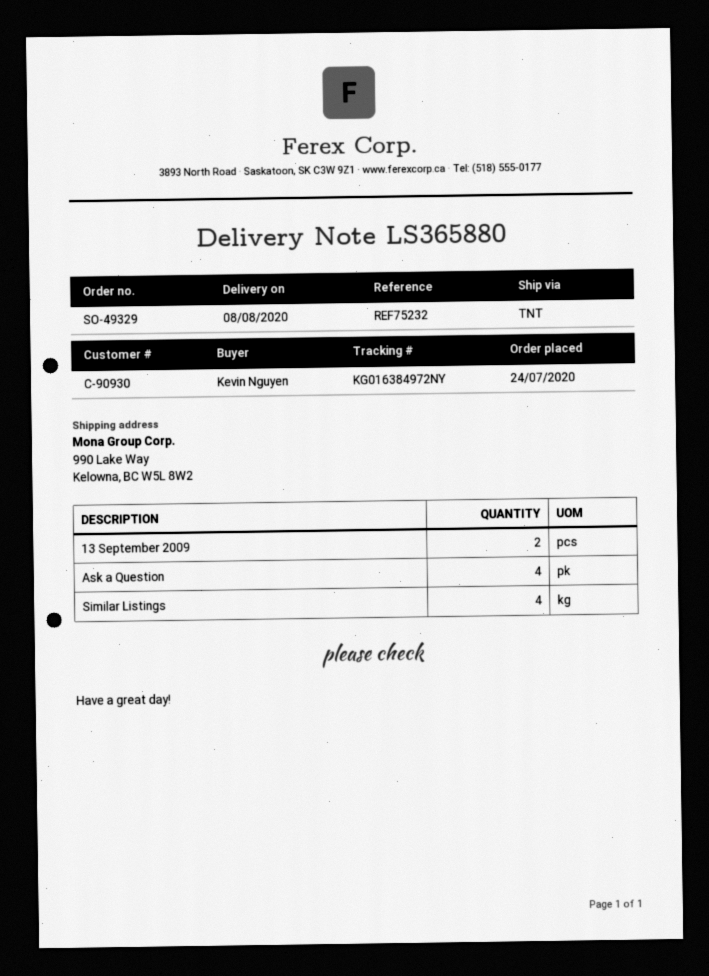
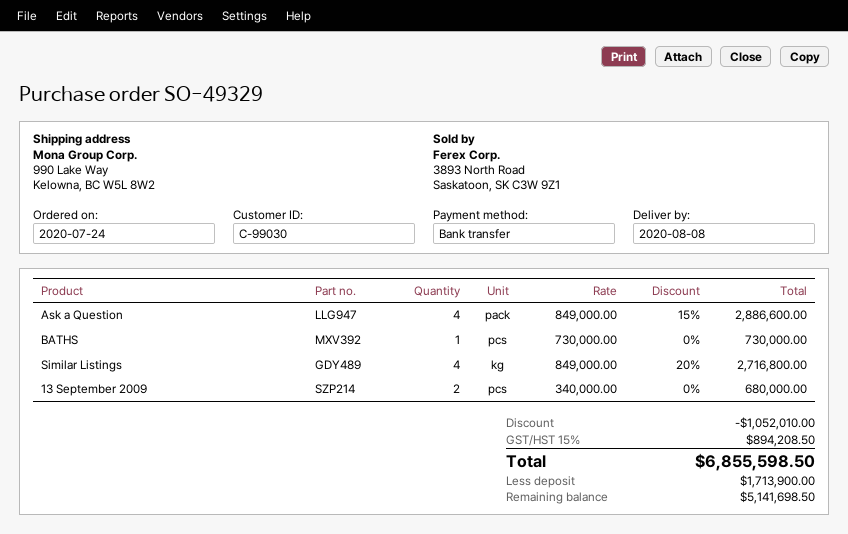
customer number: C-90930 -> C-99030
BATHS: none -> 1

